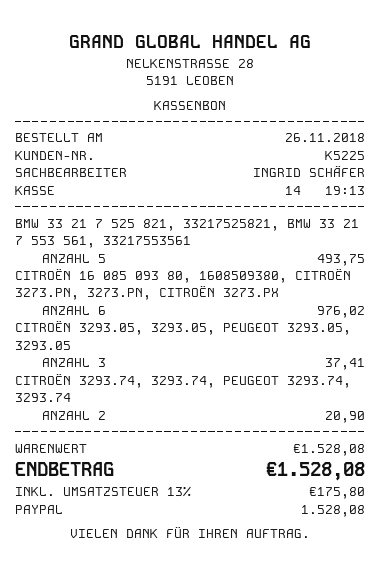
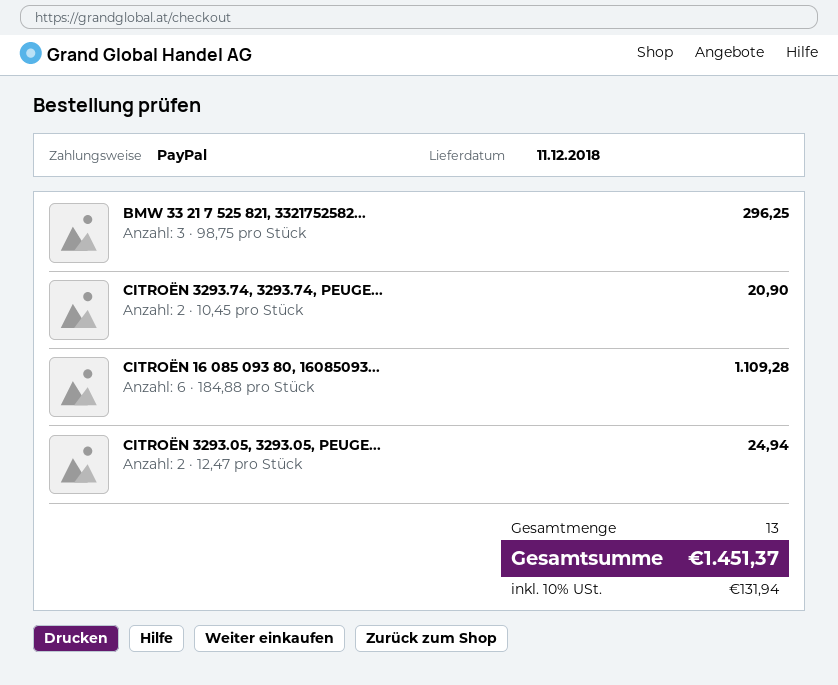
BMW 33 21 7 525 821, 33217525821, BMW 33 21 7 553 561, 33217553561: 5 for 493.75 -> 3 for 296.25
CITROËN 16 085 093 80, 1608509380, CITROËN 3273.PN, 3273.PN, CITROËN 3273.PX: 6 for 976.02 -> 6 for 1109.28
CITROËN 3293.05, 3293.05, PEUGEOT 3293.05, 3293.05: 3 for 37.41 -> 2 for 24.94
tax: 13% = 175.80 -> 10% = 131.94
total: 1528.08 -> 1451.37

